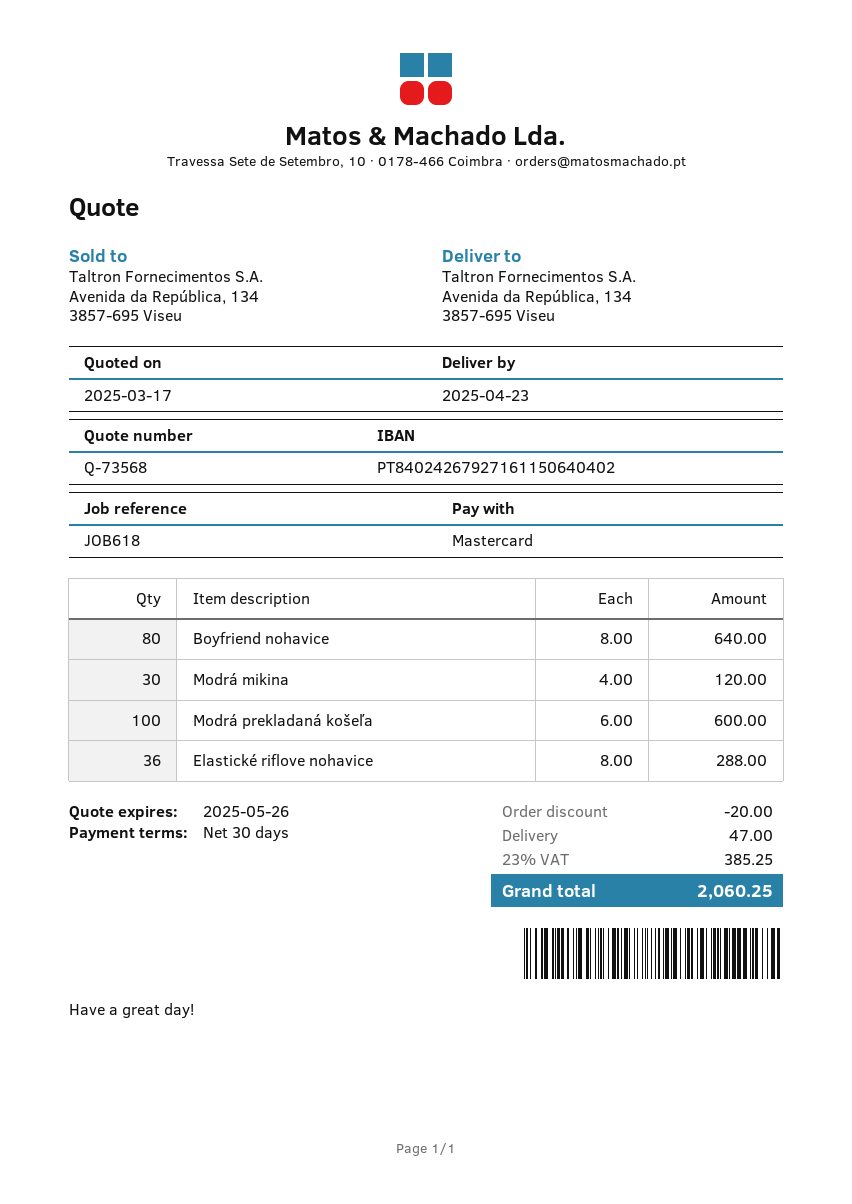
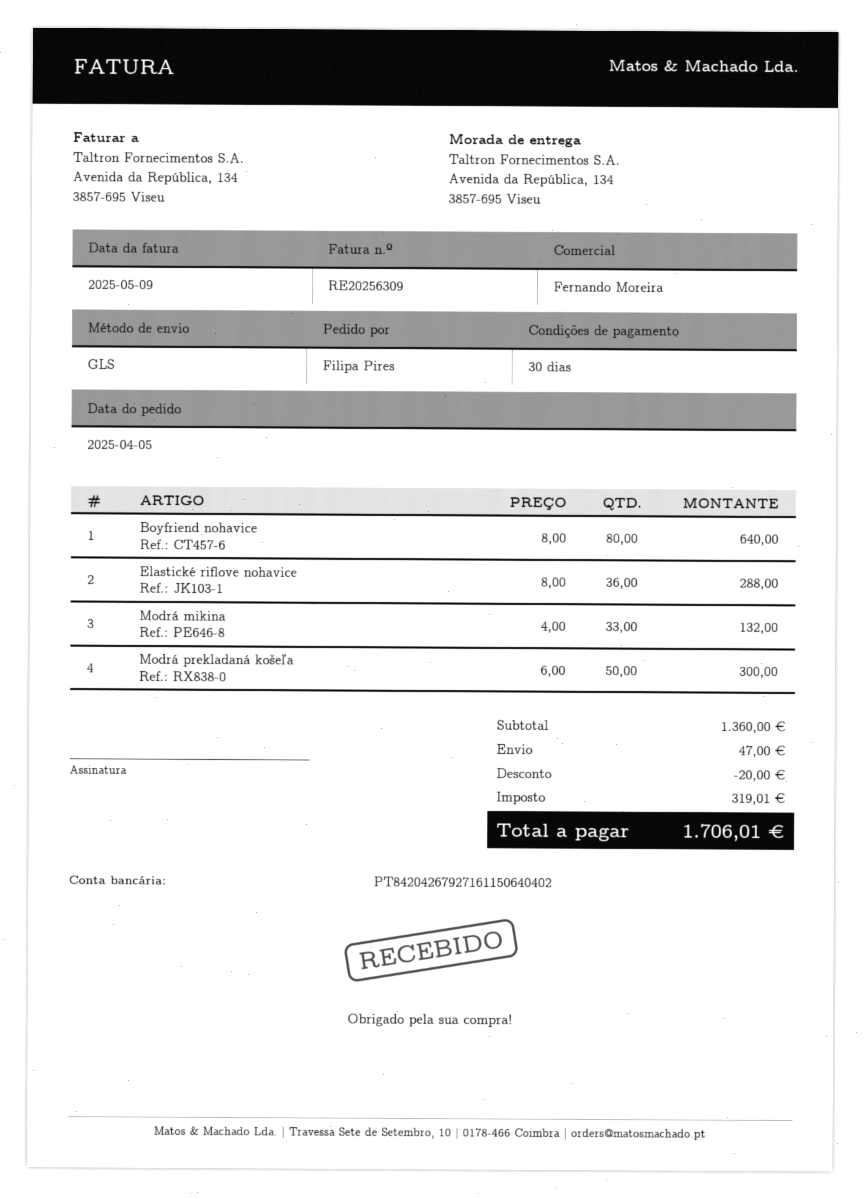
bank account: PT84024267927161150640402 -> PT84204267927161150640402
Modrá mikina: 30 x 4.00 = 120.00 -> 33 x 4.00 = 132.00
Modrá prekladaná košeľa: 100 x 6.00 = 600.00 -> 50 x 6.00 = 300.00
tax: 385.25 -> 319.01
total: 2060.25 -> 1706.01

